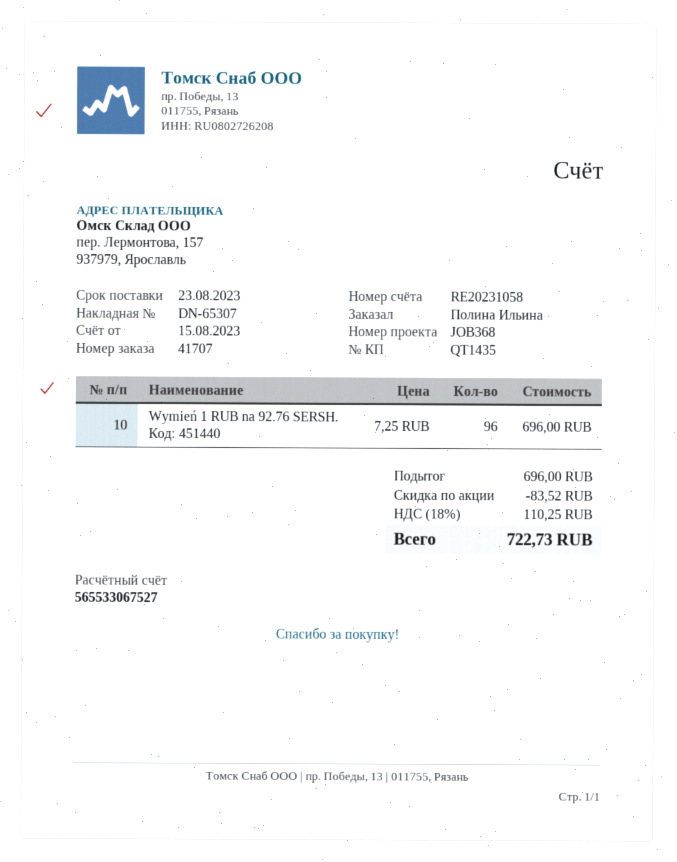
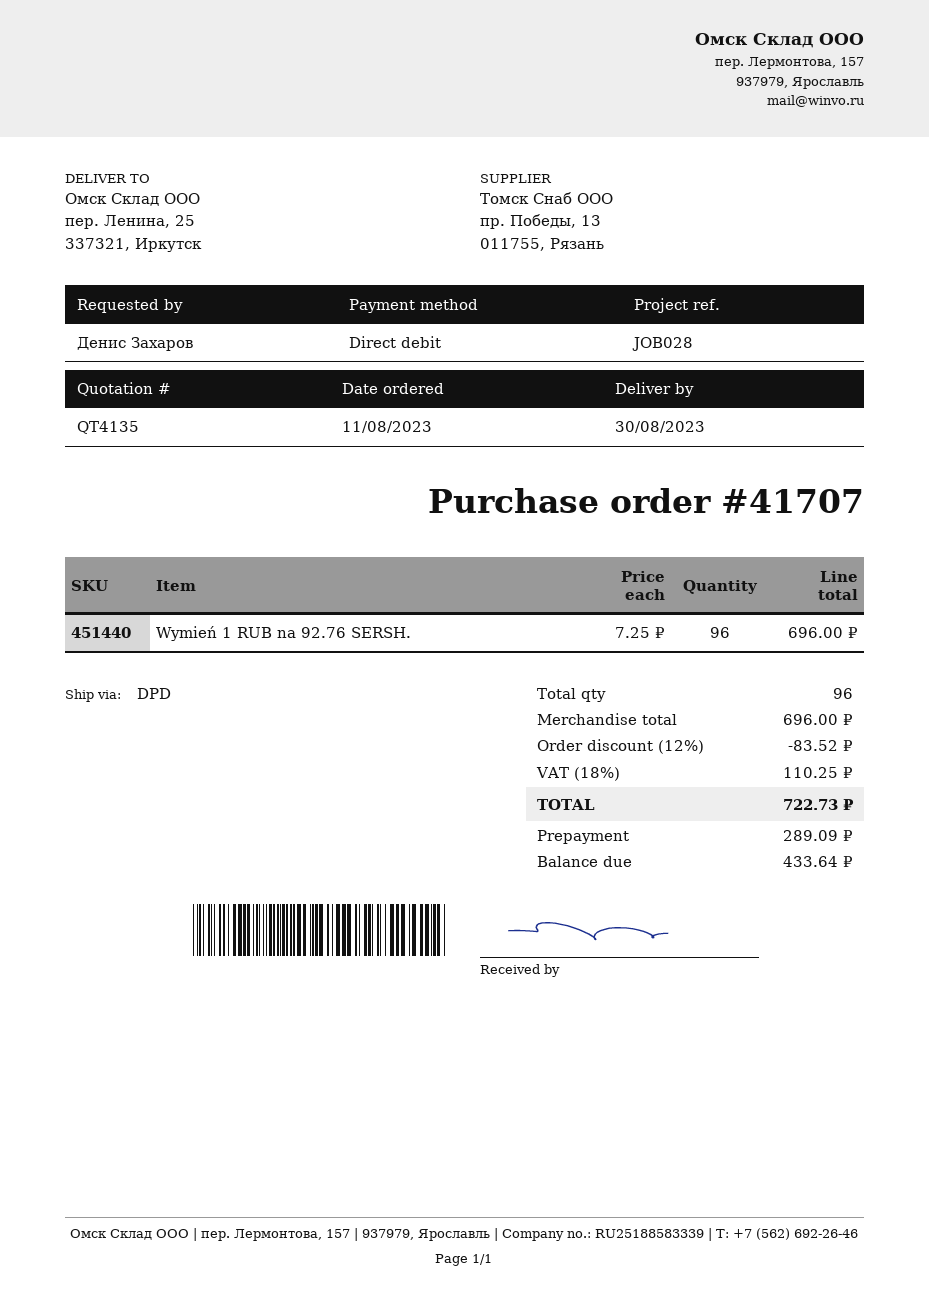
quote number: QT1435 -> QT4135
delivery date: 2023-08-23 -> 2023-08-30
reference: JOB368 -> JOB028
ordered by: Полина Ильина -> Денис Захаров

